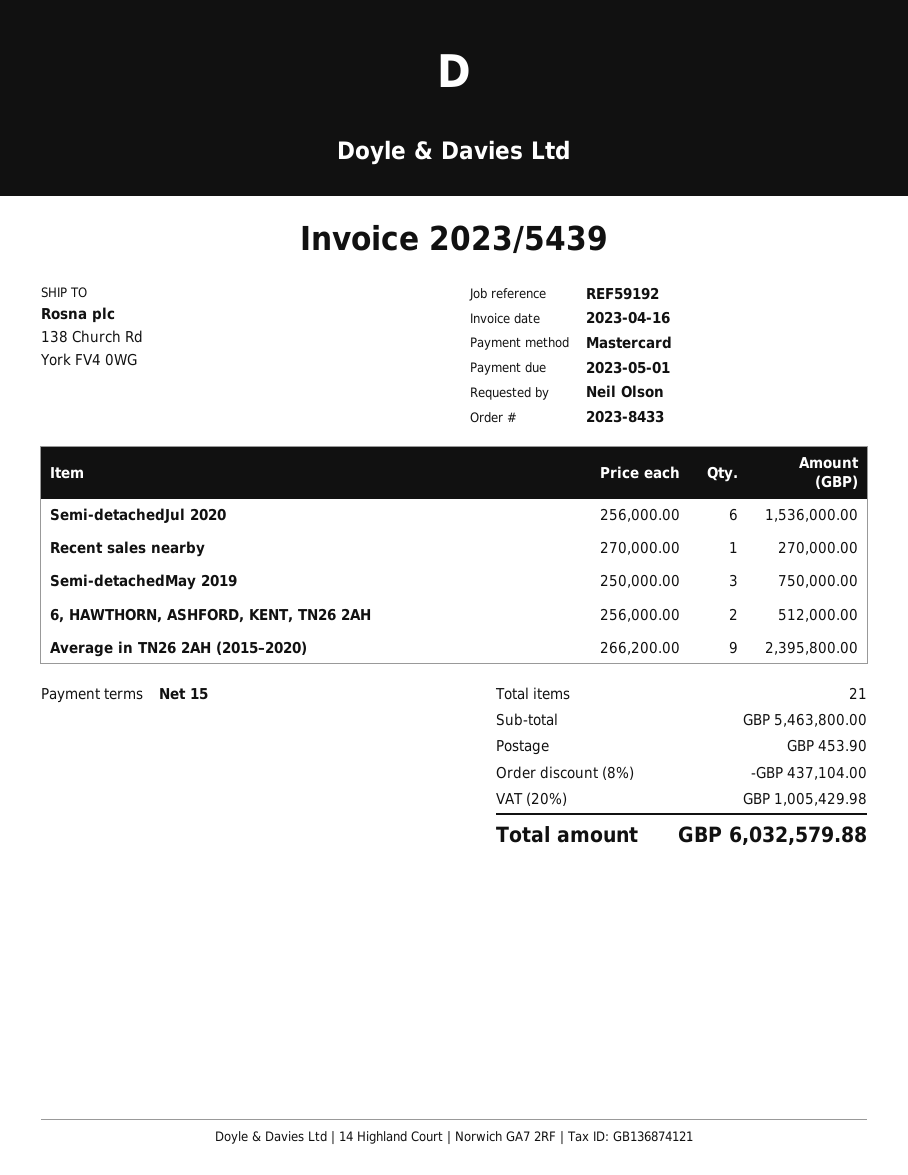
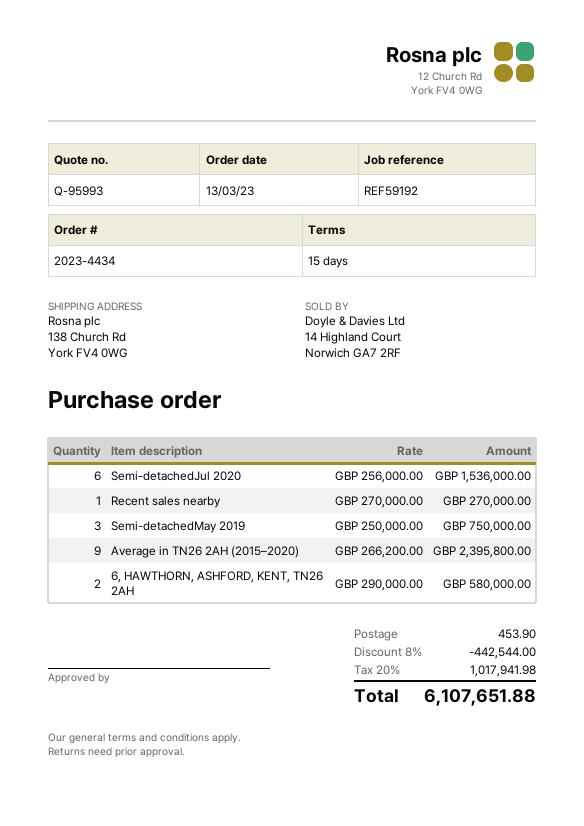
order number: 2023-8433 -> 2023-4434
6, HAWTHORN, ASHFORD, KENT, TN26 2AH: 2 x 256000.00 = 512000.00 -> 2 x 290000.00 = 580000.00
discount: 8% = 437104.00 -> 8% = 442544.00
tax: 20% = 1005429.98 -> 20% = 1017941.98
total: 6032579.88 -> 6107651.88

